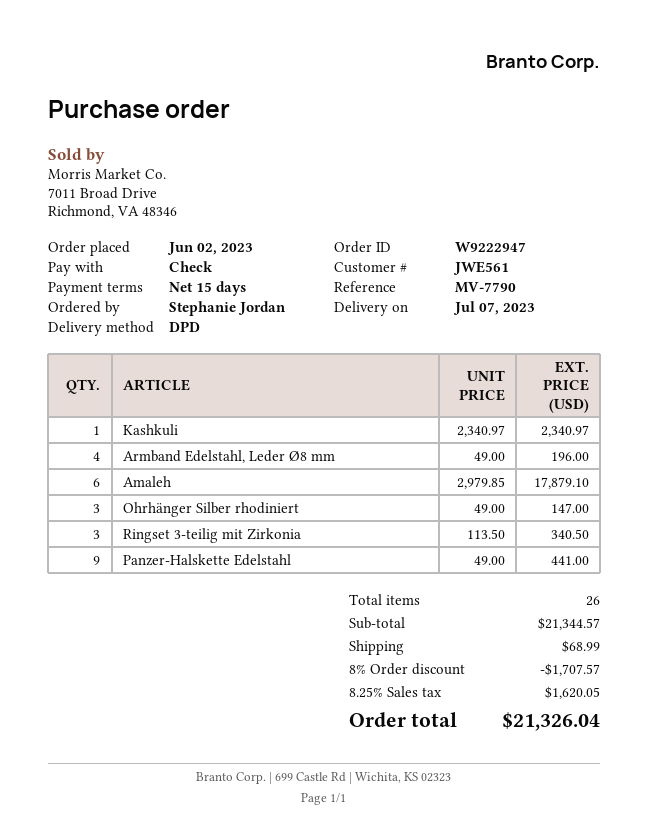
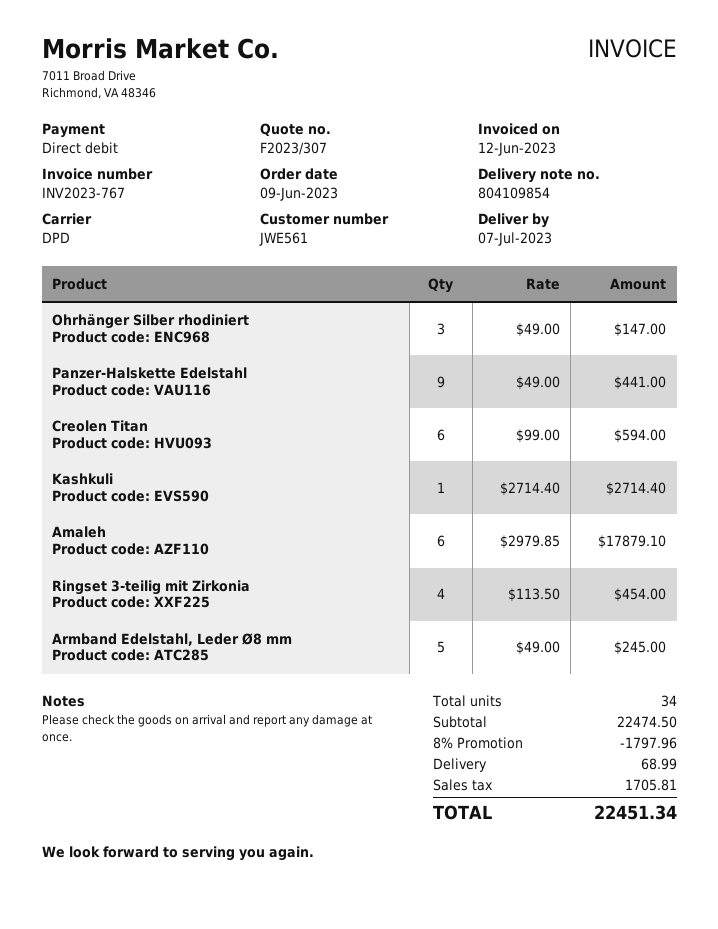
order date: 2023-06-02 -> 2023-06-09
payment method: cheque -> direct debit
Kashkuli: 1 x 2340.97 = 2340.97 -> 1 x 2714.40 = 2714.40
Armband Edelstahl, Leder Ø8 mm: 4 x 49.00 = 196.00 -> 5 x 49.00 = 245.00
Ringset 3-teilig mit Zirkonia: 3 x 113.50 = 340.50 -> 4 x 113.50 = 454.00
Creolen Titan: none -> 6 x 99.00 = 594.00
total quantity: 26 -> 34
subtotal: 21344.57 -> 22474.50
discount: 8% = 1707.57 -> 8% = 1797.96
tax: 1620.05 -> 1705.81
total: 21326.04 -> 22451.34

